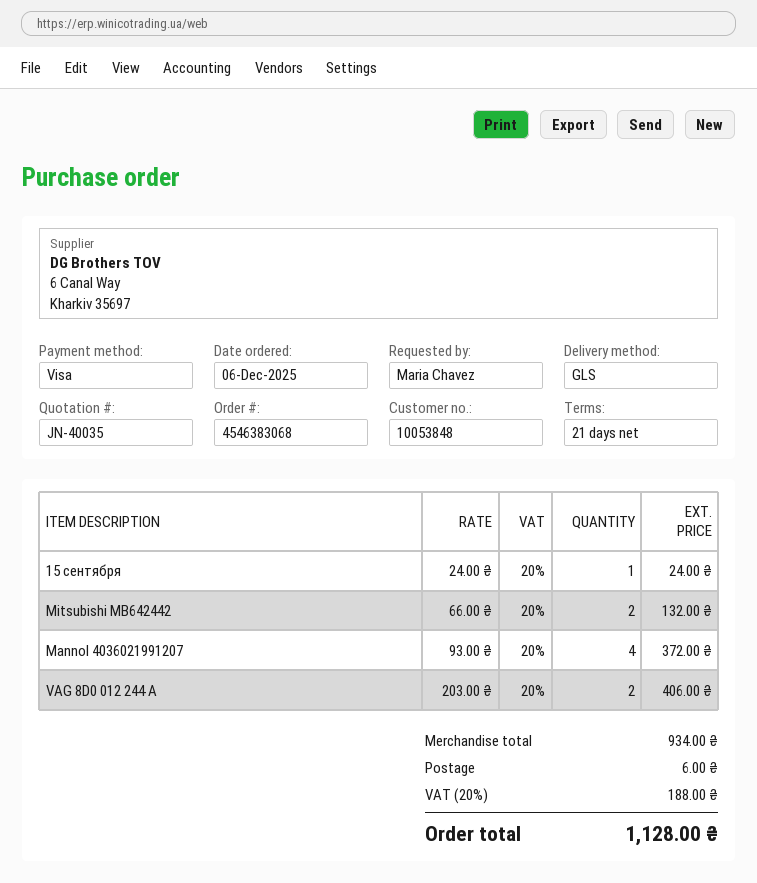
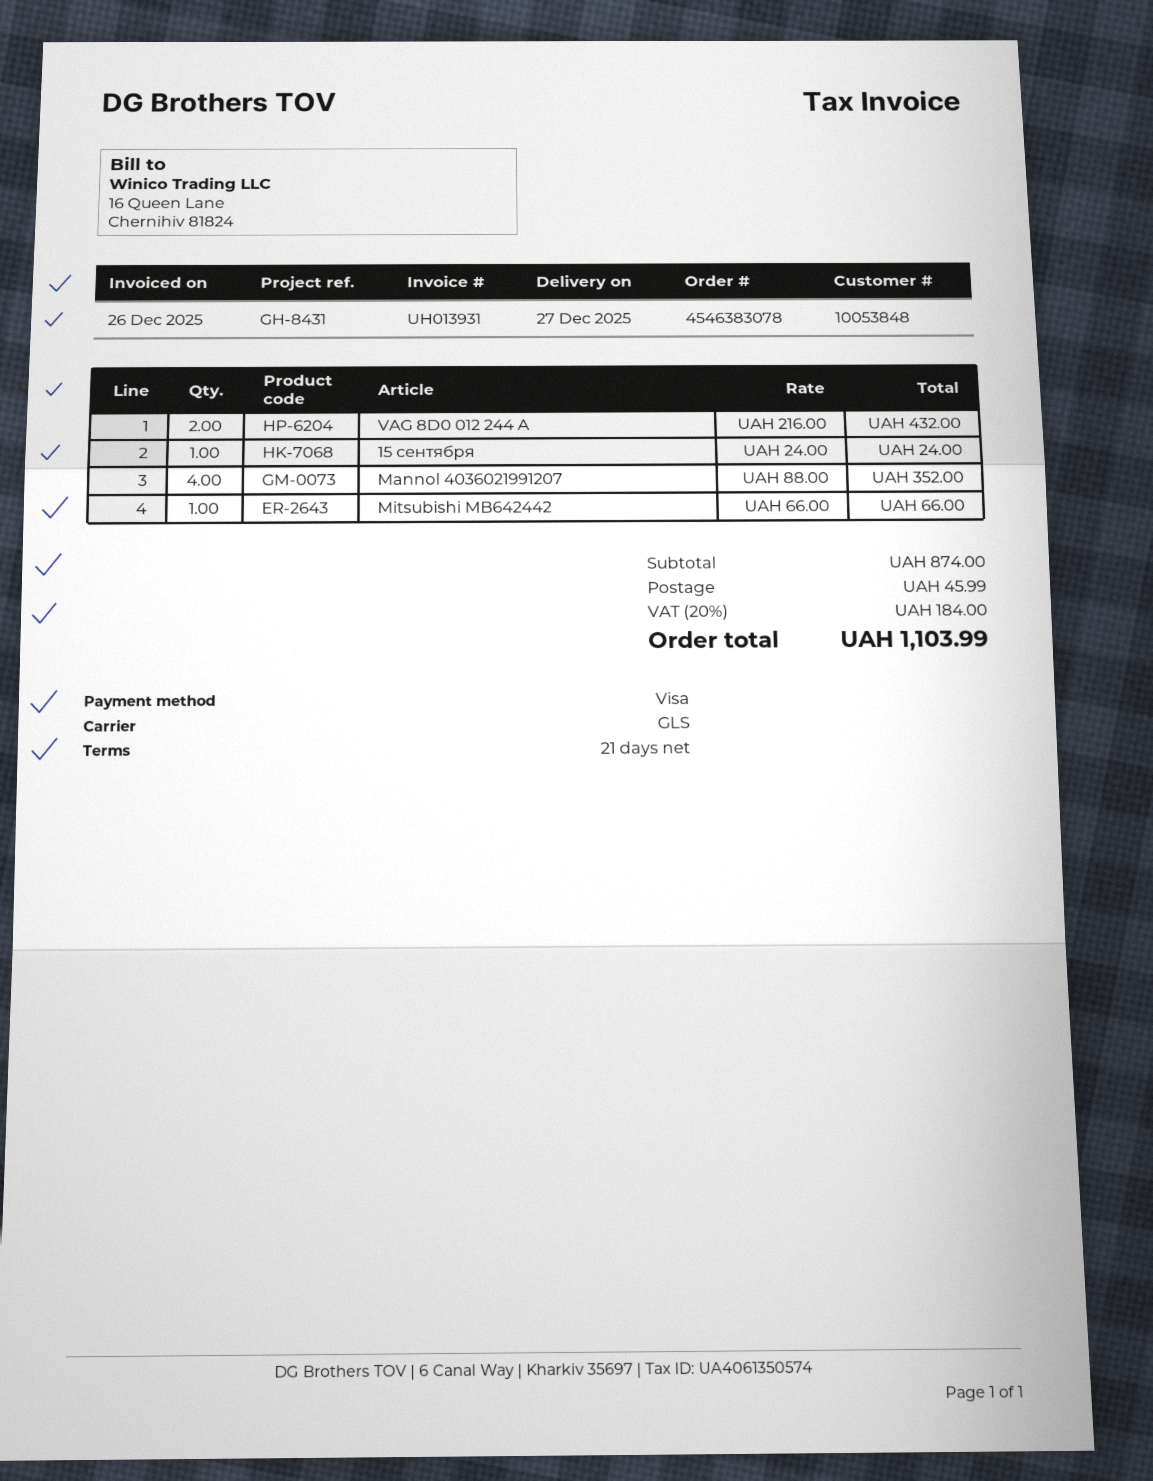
order number: 4546383068 -> 4546383078
Mitsubishi MB642442: 2 x 66.00 = 132.00 -> 1 x 66.00 = 66.00
Mannol 4036021991207: 4 x 93.00 = 372.00 -> 4 x 88.00 = 352.00
VAG 8D0 012 244 A: 2 x 203.00 = 406.00 -> 2 x 216.00 = 432.00
subtotal: 934.00 -> 874.00
shipping: 6.00 -> 45.99
tax: 20% = 188.00 -> 20% = 184.00
total: 1128.00 -> 1103.99

